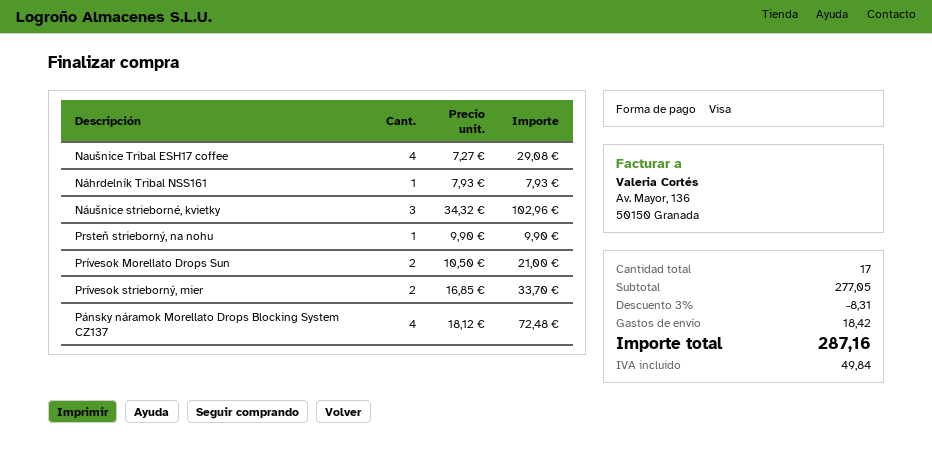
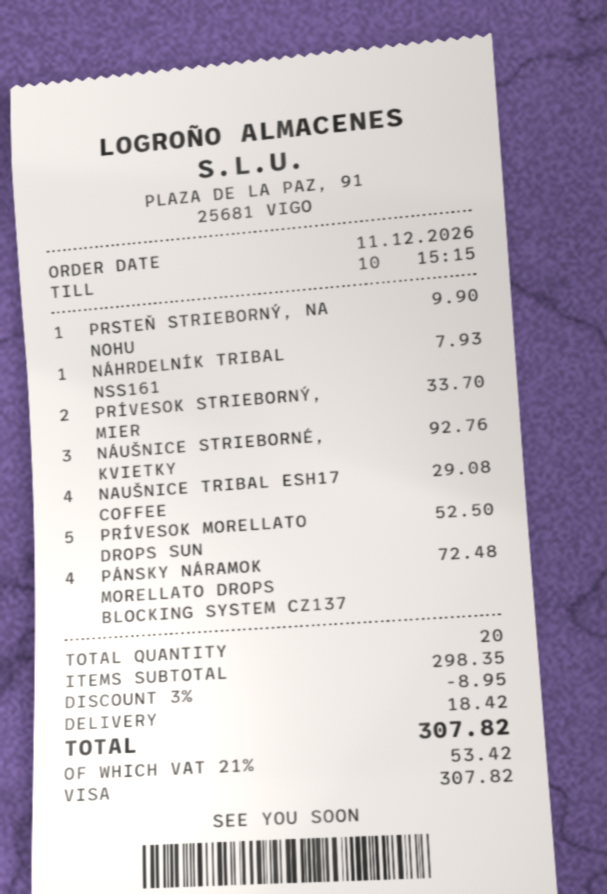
Náušnice strieborné, kvietky: 3 for 102.96 -> 3 for 92.76
Prívesok Morellato Drops Sun: 2 for 21.00 -> 5 for 52.50
total quantity: 17 -> 20
subtotal: 277.05 -> 298.35
discount: 3% = 8.31 -> 3% = 8.95
tax: 49.84 -> 53.42
total: 287.16 -> 307.82

